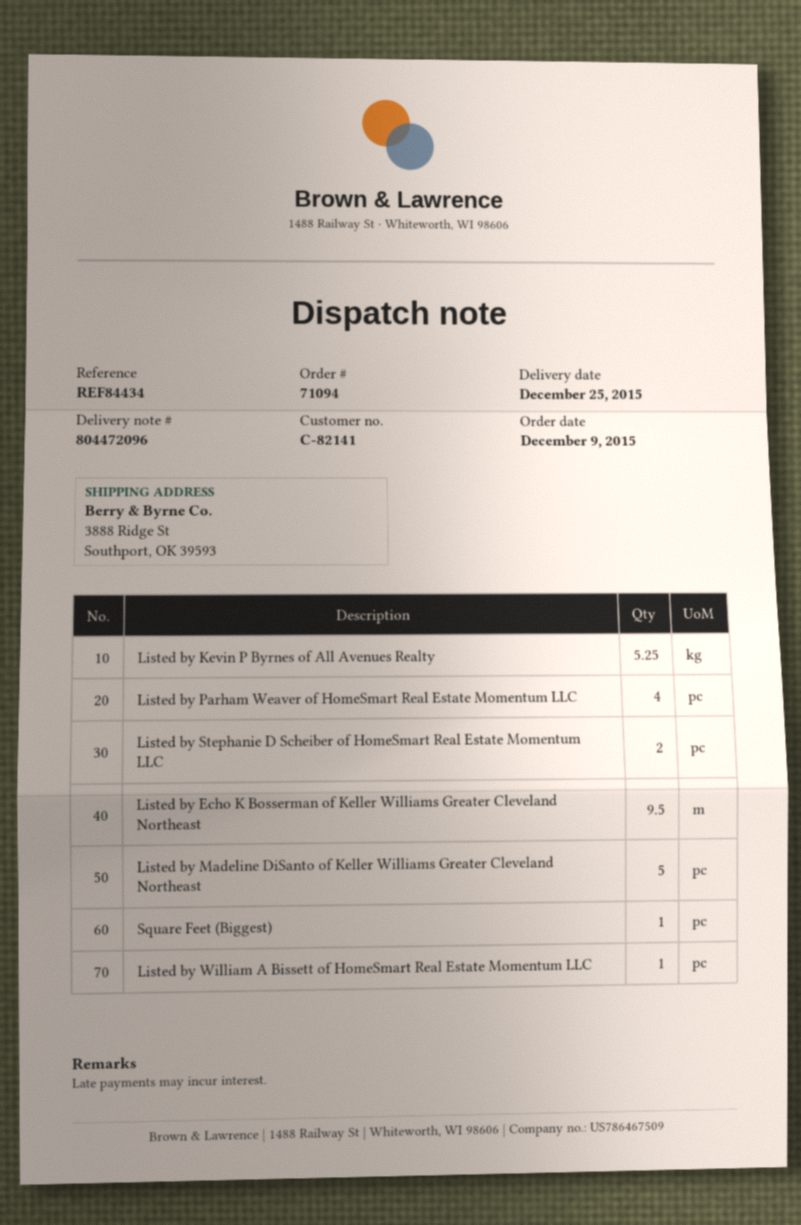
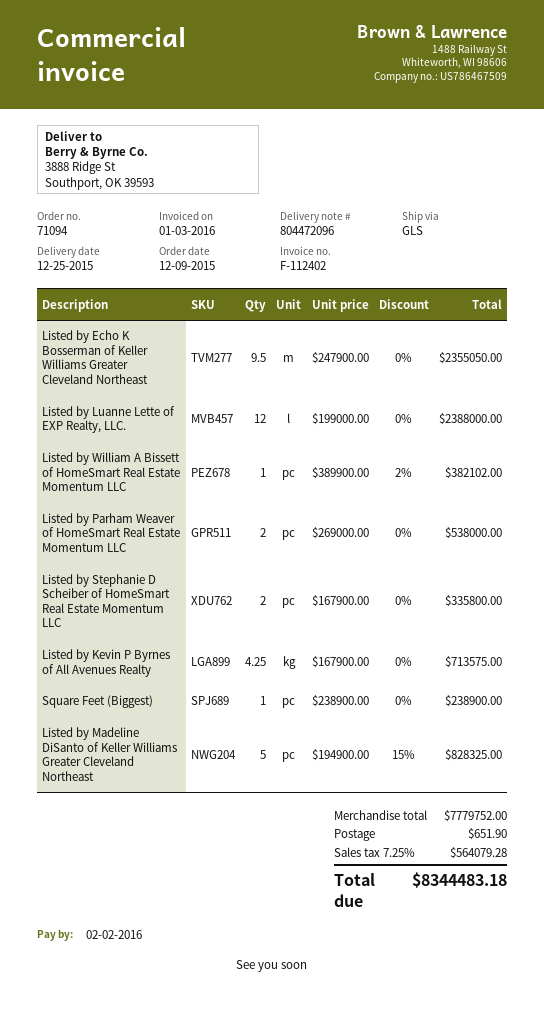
Listed by Kevin P Byrnes of All Avenues Realty: 5.25 -> 4.25
Listed by Parham Weaver of HomeSmart Real Estate Momentum LLC: 4 -> 2
Listed by Luanne Lette of EXP Realty, LLC.: none -> 12

